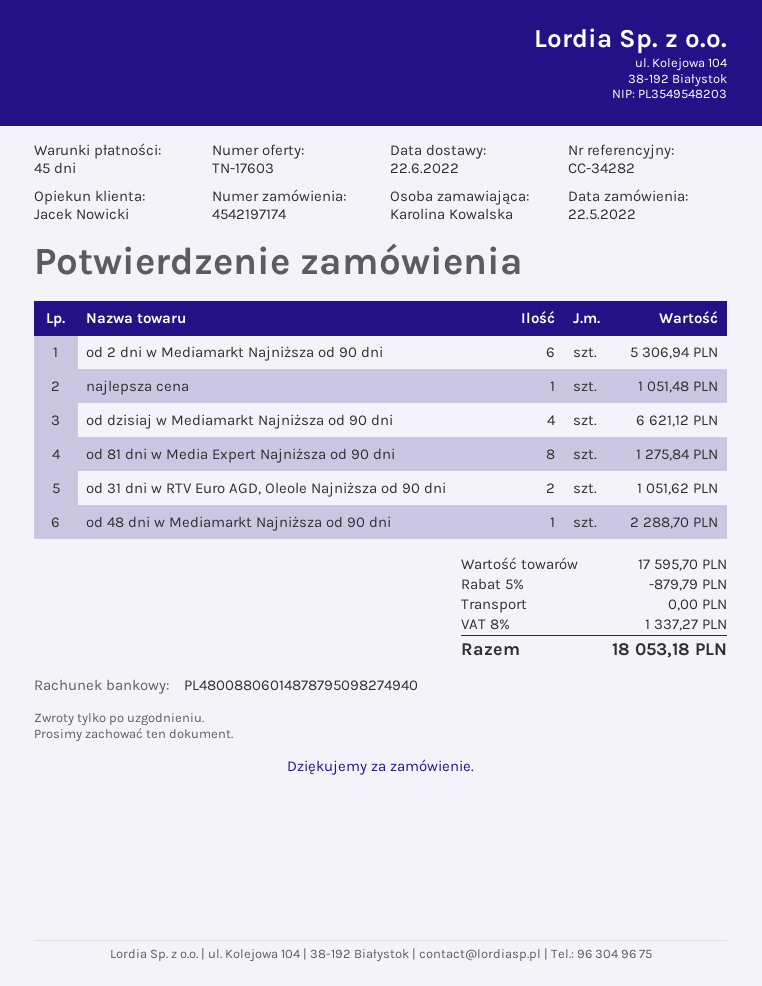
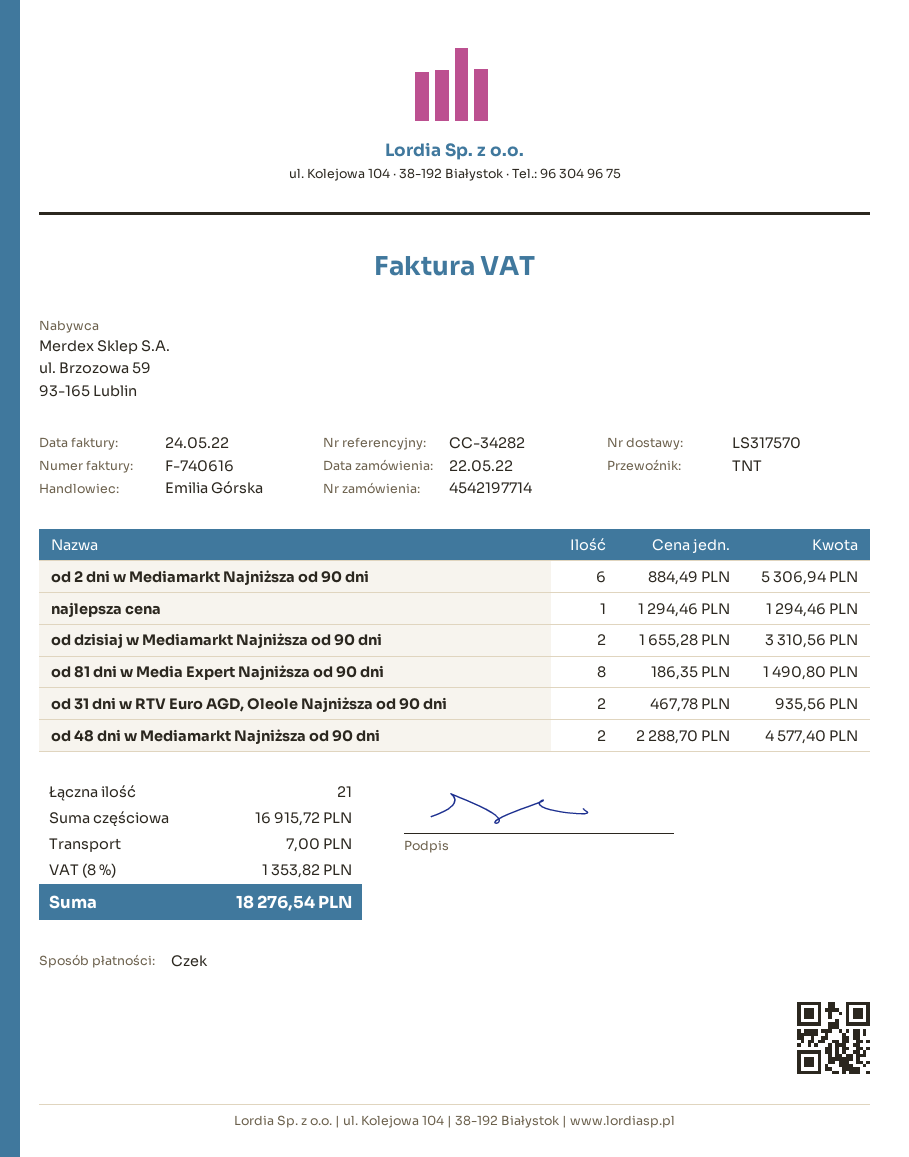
order number: 4542197174 -> 4542197714
sales rep: Jacek Nowicki -> Emilia Górska
najlepsza cena: 1 for 1051.48 -> 1 for 1294.46
od dzisiaj w Mediamarkt Najniższa od 90 dni: 4 for 6621.12 -> 2 for 3310.56
od 81 dni w Media Expert Najniższa od 90 dni: 8 for 1275.84 -> 8 for 1490.80
od 31 dni w RTV Euro AGD, Oleole Najniższa od 90 dni: 2 for 1051.62 -> 2 for 935.56
od 48 dni w Mediamarkt Najniższa od 90 dni: 1 for 2288.70 -> 2 for 4577.40
subtotal: 17595.70 -> 16915.72
discount: 5% = 879.79 -> none
shipping: 0.00 -> 7.00
tax: 8% = 1337.27 -> 8% = 1353.82
total: 18053.18 -> 18276.54

